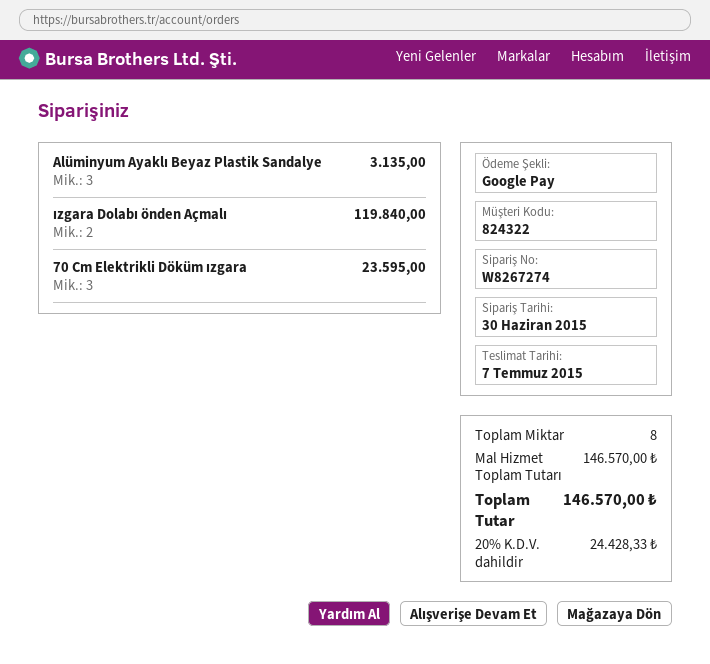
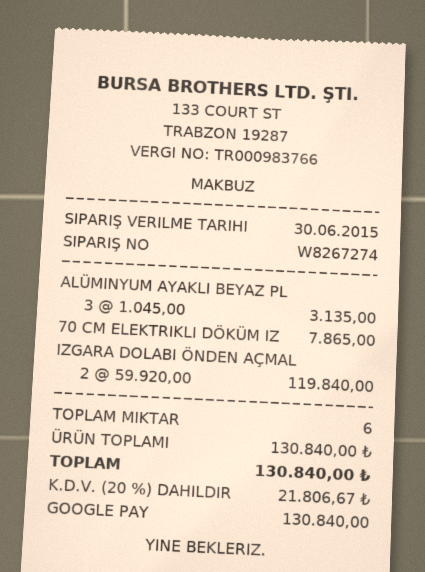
70 Cm Elektrikli Döküm ızgara: 3 for 23595.00 -> 1 for 7865.00
total quantity: 8 -> 6
subtotal: 146570.00 -> 130840.00
tax: 20% = 24428.33 -> 20% = 21806.67
total: 146570.00 -> 130840.00

